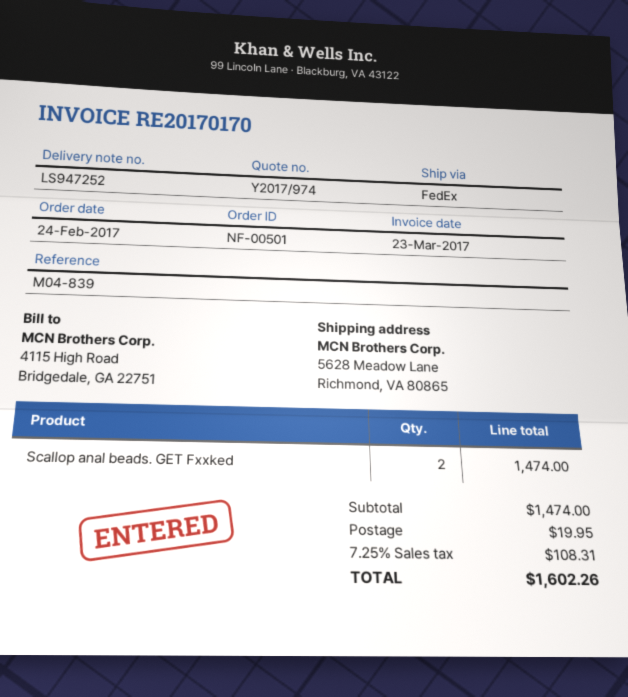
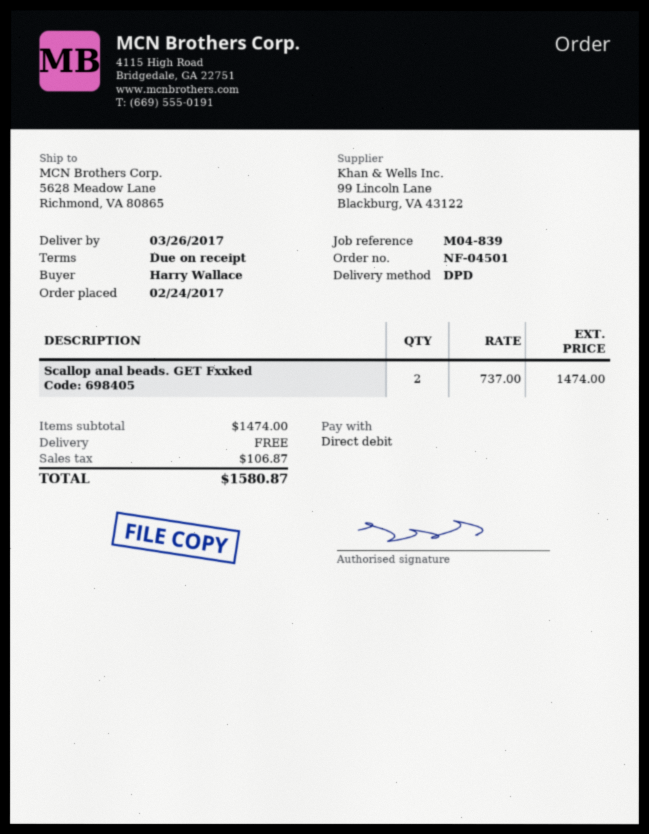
order number: NF-00501 -> NF-04501
shipping method: FedEx -> DPD
shipping: 19.95 -> 0.00
tax: 108.31 -> 106.87
total: 1602.26 -> 1580.87

